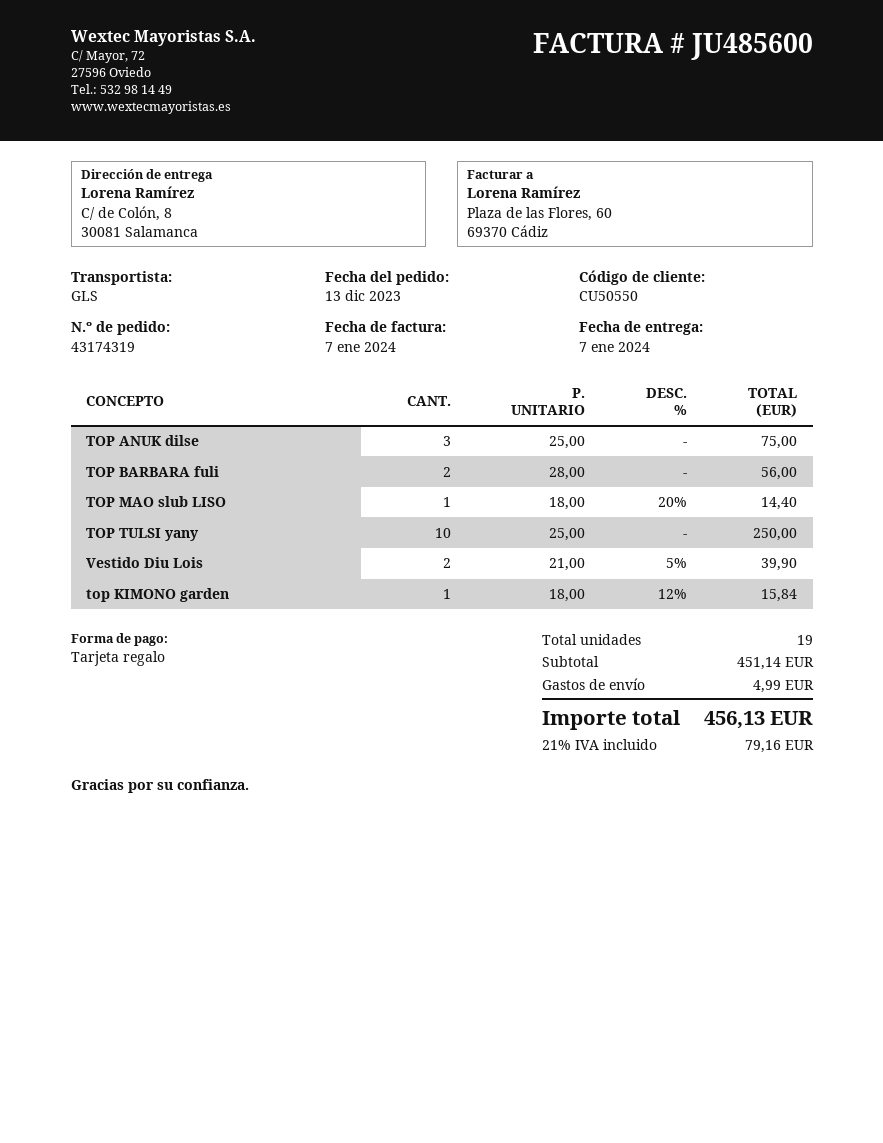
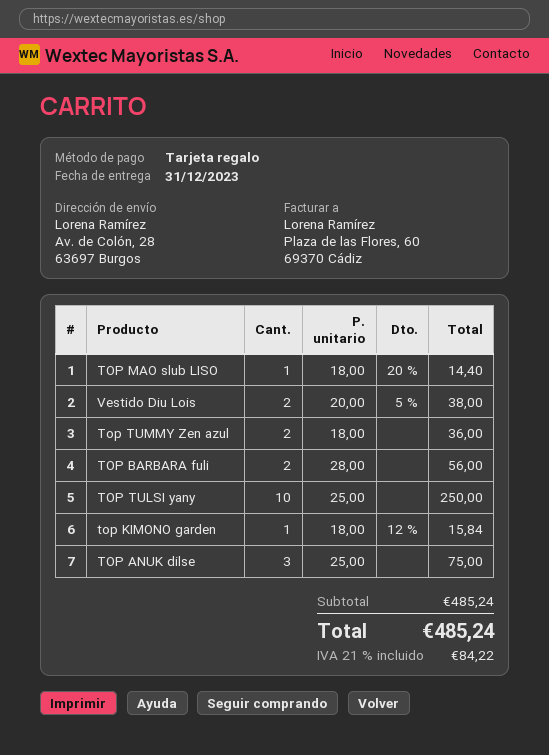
delivery date: 2024-01-07 -> 2023-12-31
ship to: C/ de Colón, 8, 30081 Salamanca -> Av. de Colón, 28, 63697 Burgos
Vestido Diu Lois: 2 x 21.00 - 5% = 39.90 -> 2 x 20.00 - 5% = 38.00
Top TUMMY Zen azul: none -> 2 x 18.00 = 36.00
subtotal: 451.14 -> 485.24
shipping: 4.99 -> none
tax: 21% = 79.16 -> 21% = 84.22
total: 456.13 -> 485.24

